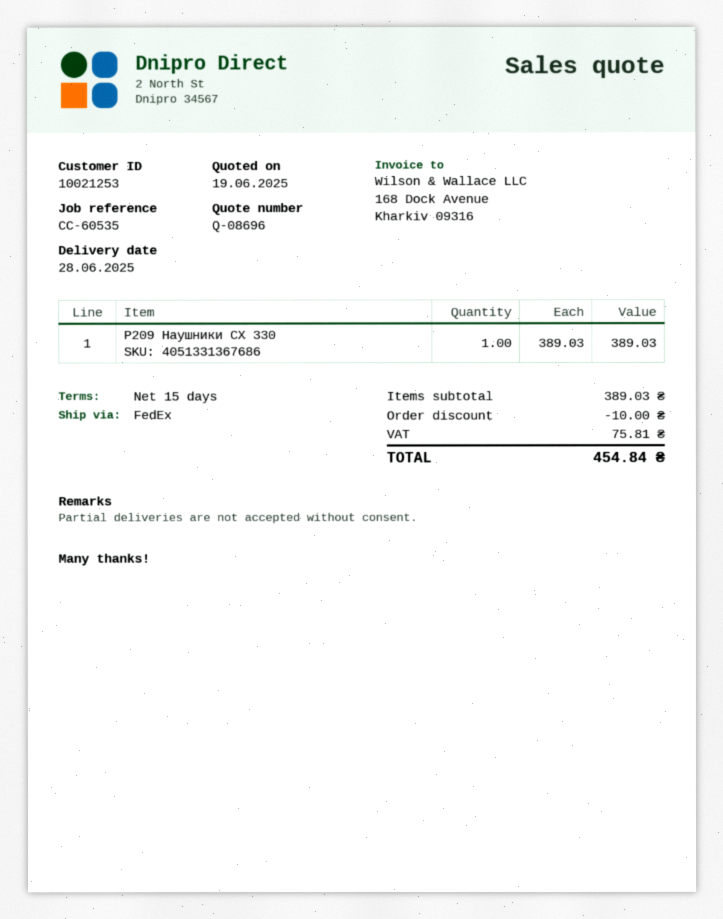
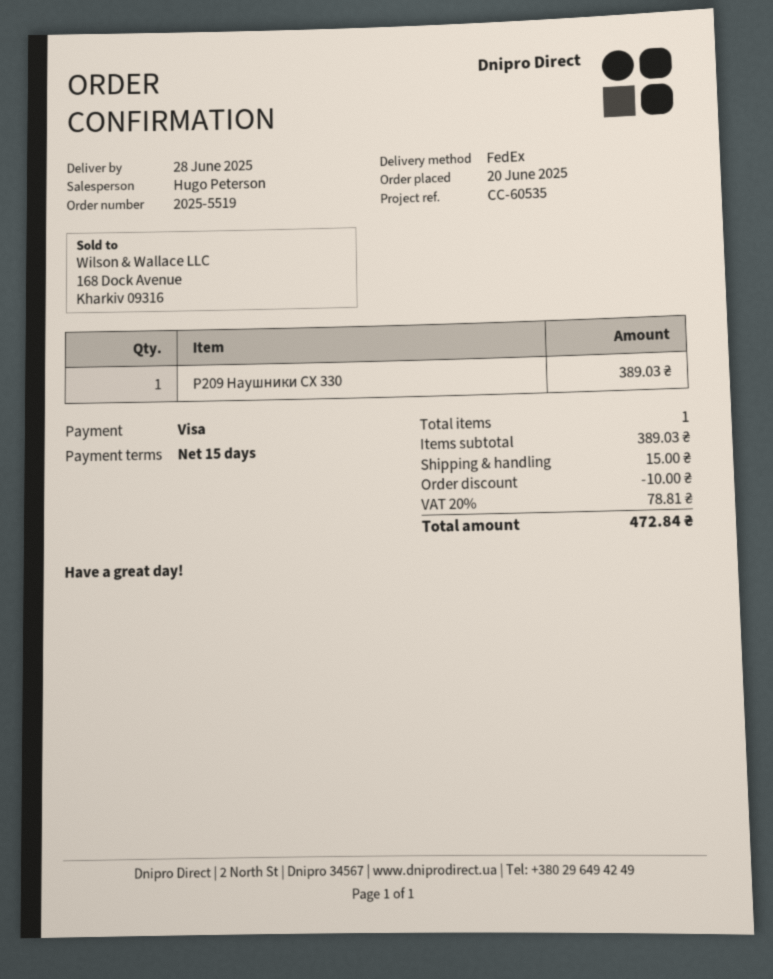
shipping: none -> 15.00
tax: 75.81 -> 78.81
total: 454.84 -> 472.84

